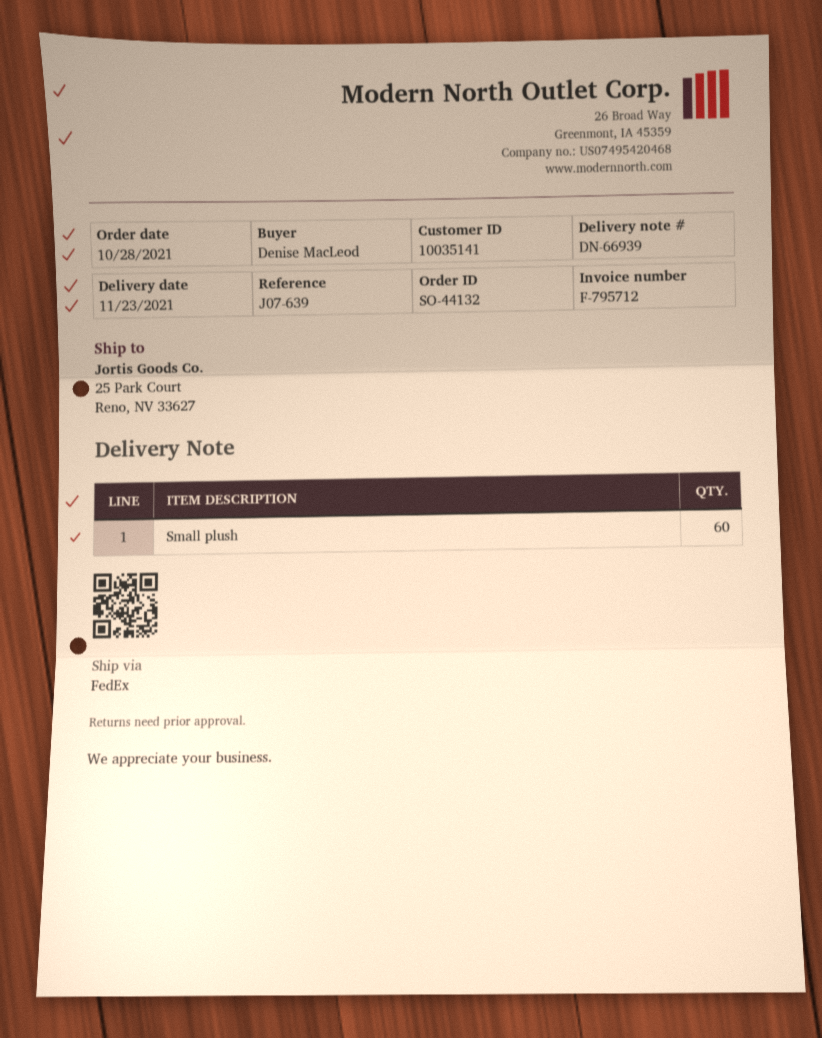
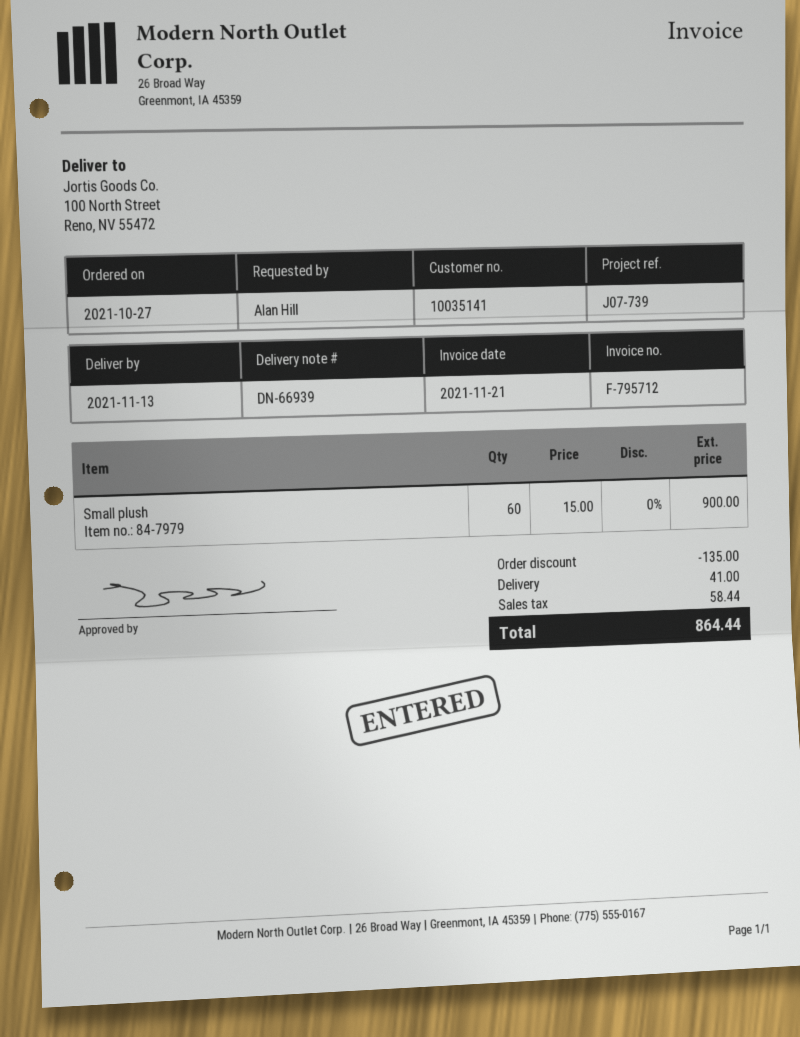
order date: 2021-10-28 -> 2021-10-27
delivery date: 2021-11-23 -> 2021-11-13
reference: J07-639 -> J07-739
ordered by: Denise MacLeod -> Alan Hill
ship to: 25 Park Court, Reno, NV 33627 -> 100 North Street, Reno, NV 55472

